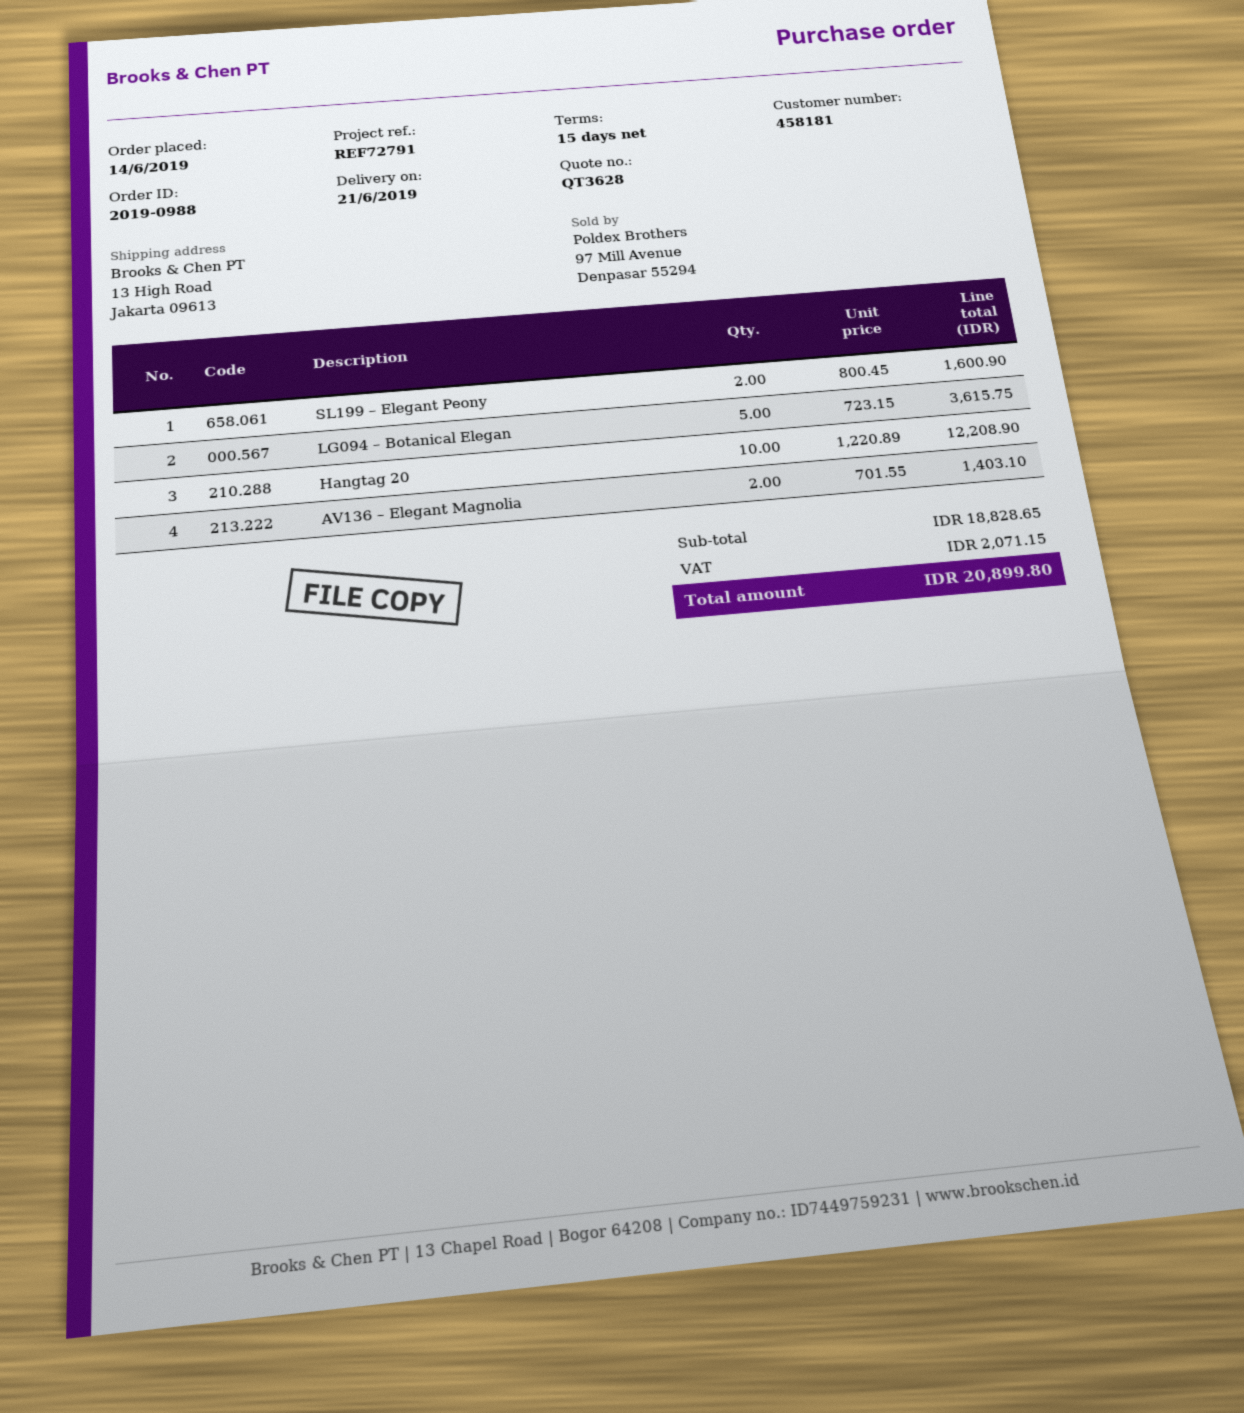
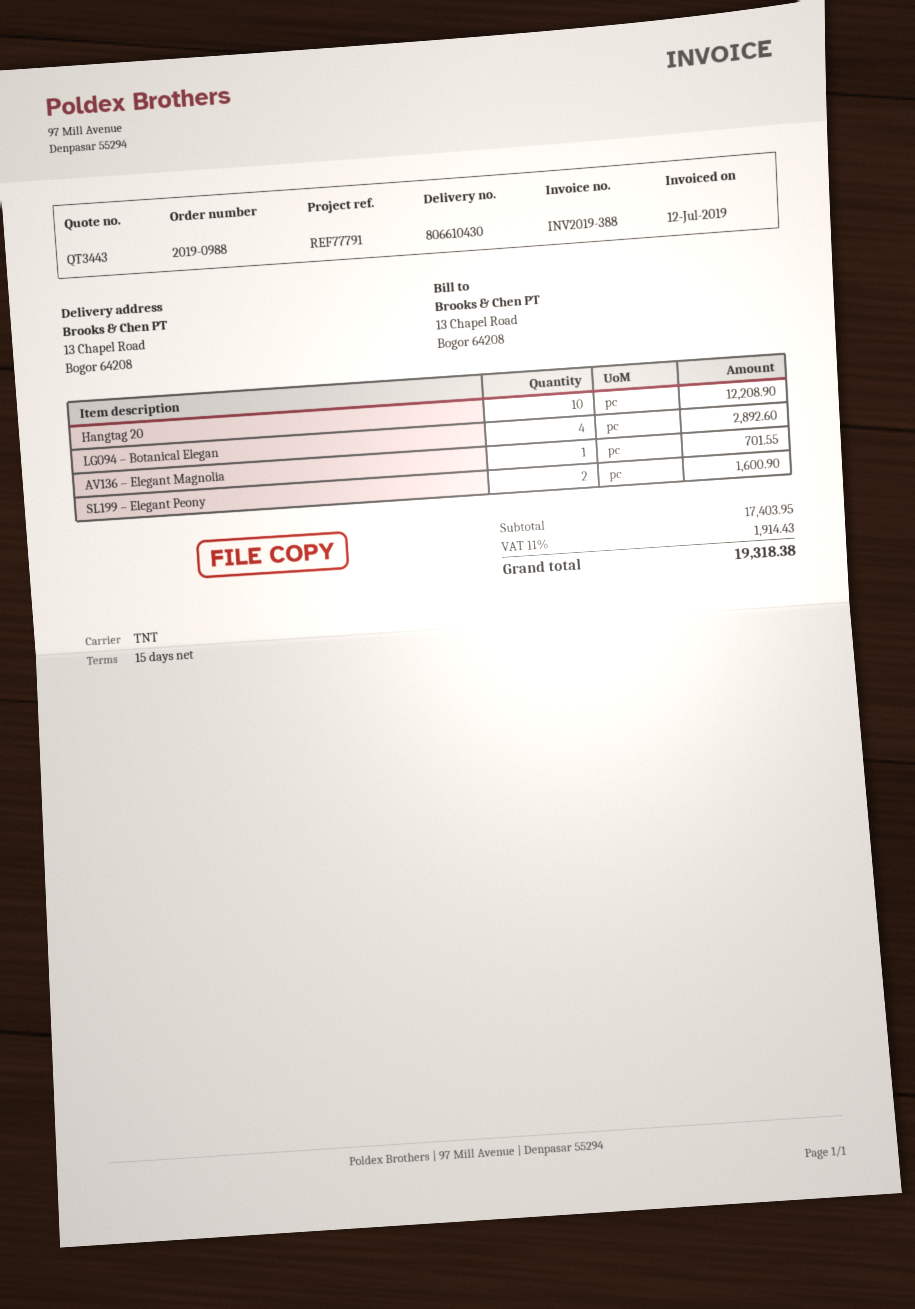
quote number: QT3628 -> QT3443
reference: REF72791 -> REF77791
ship to: 13 High Road, Jakarta 09613 -> 13 Chapel Road, Bogor 64208
LG094 – Botanical Elegan: 5 for 3615.75 -> 4 for 2892.60
AV136 – Elegant Magnolia: 2 for 1403.10 -> 1 for 701.55
subtotal: 18828.65 -> 17403.95
tax: 2071.15 -> 1914.43
total: 20899.80 -> 19318.38

